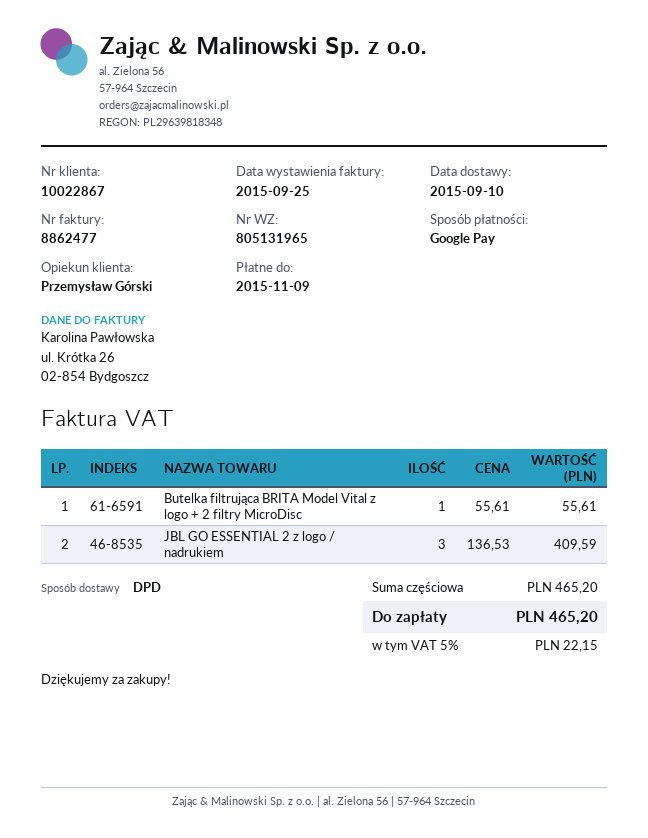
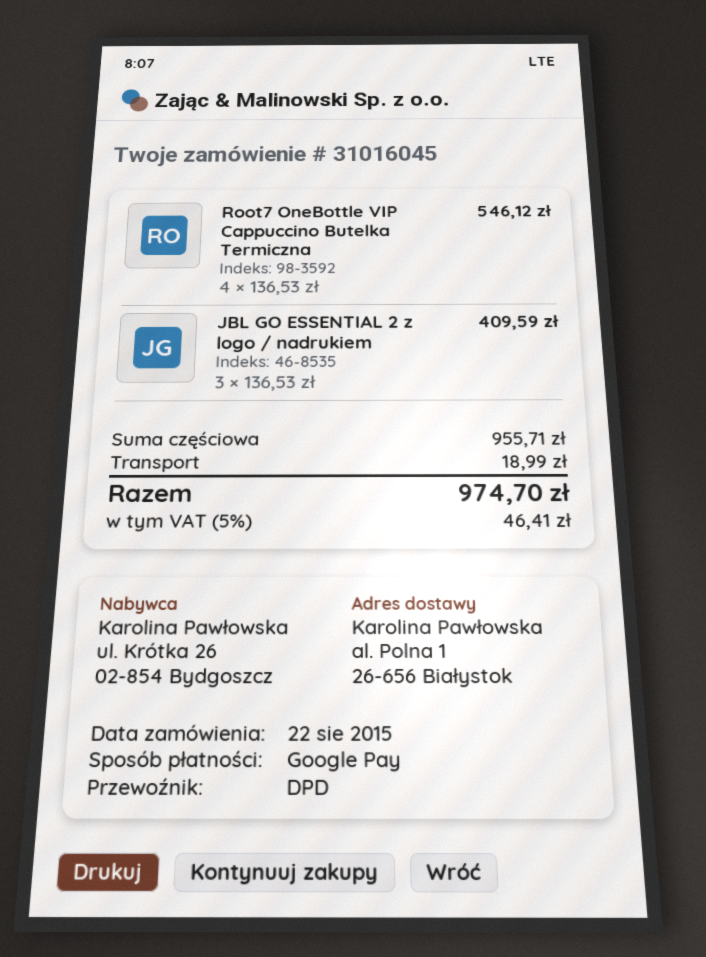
Butelka filtrująca BRITA Model Vital z logo + 2 filtry MicroDisc: 1 x 55.61 = 55.61 -> none
Root7 OneBottle VIP Cappuccino Butelka Termiczna: none -> 4 x 136.53 = 546.12
subtotal: 465.20 -> 955.71
shipping: none -> 18.99
tax: 5% = 22.15 -> 5% = 46.41
total: 465.20 -> 974.70

